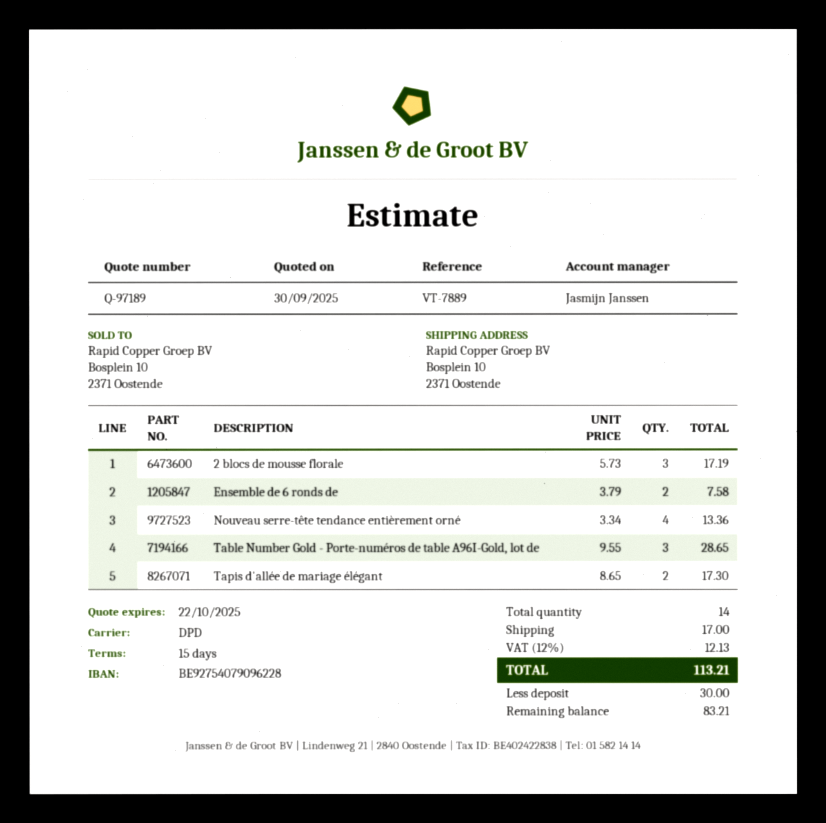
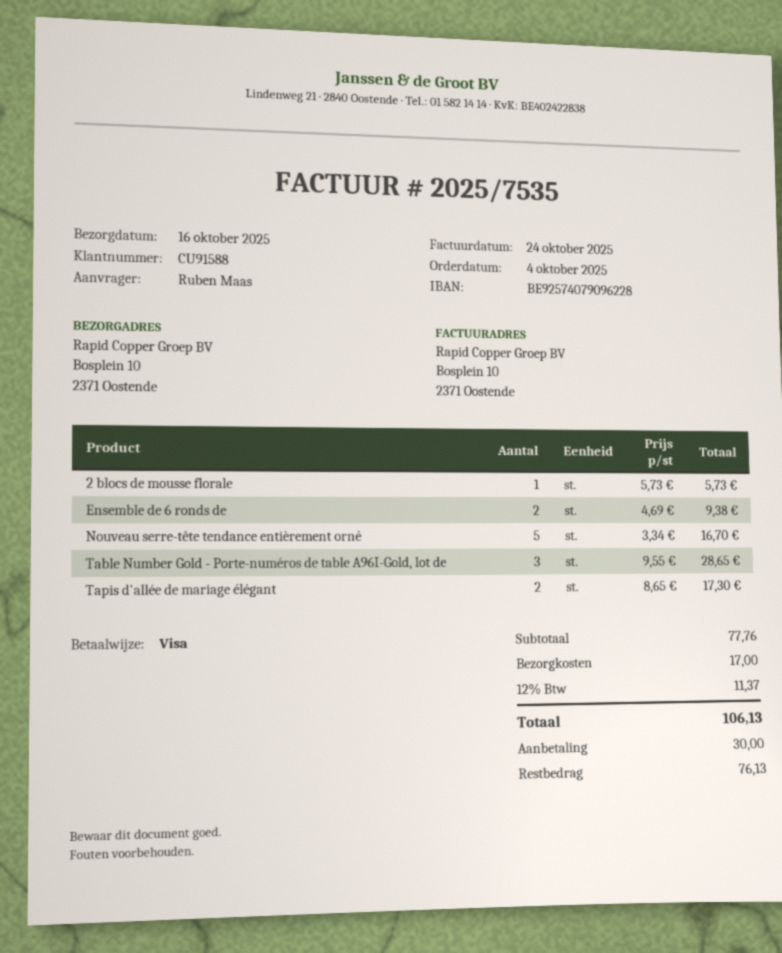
bank account: BE92754079096228 -> BE92574079096228
2 blocs de mousse florale: 3 x 5.73 = 17.19 -> 1 x 5.73 = 5.73
Ensemble de 6 ronds de: 2 x 3.79 = 7.58 -> 2 x 4.69 = 9.38
Nouveau serre-tête tendance entièrement orné: 4 x 3.34 = 13.36 -> 5 x 3.34 = 16.70
tax: 12% = 12.13 -> 12% = 11.37
total: 113.21 -> 106.13
balance: 83.21 -> 76.13

